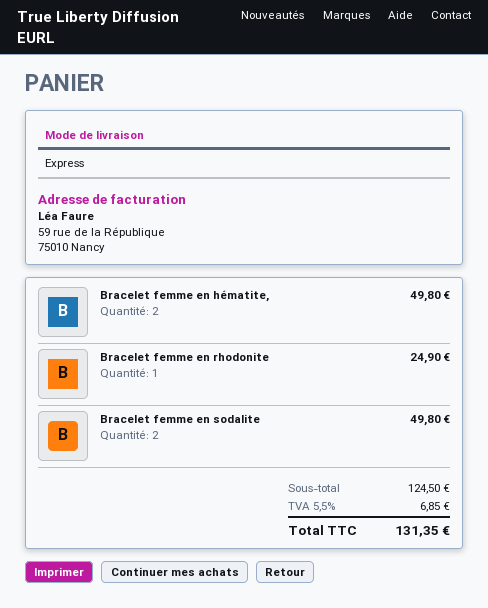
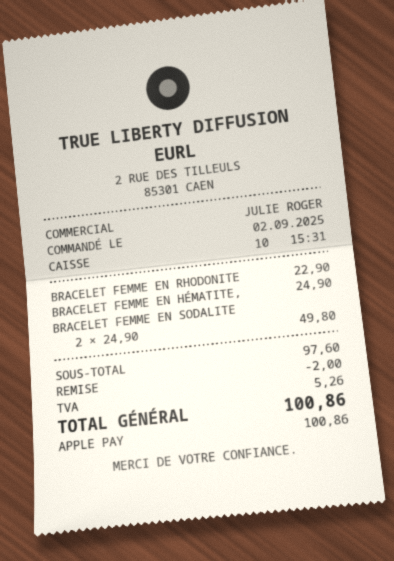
Bracelet femme en hématite,: 2 for 49.80 -> 1 for 24.90
Bracelet femme en rhodonite: 1 for 24.90 -> 1 for 22.90
subtotal: 124.50 -> 97.60
discount: none -> 2.00
tax: 6.85 -> 5.26
total: 131.35 -> 100.86

